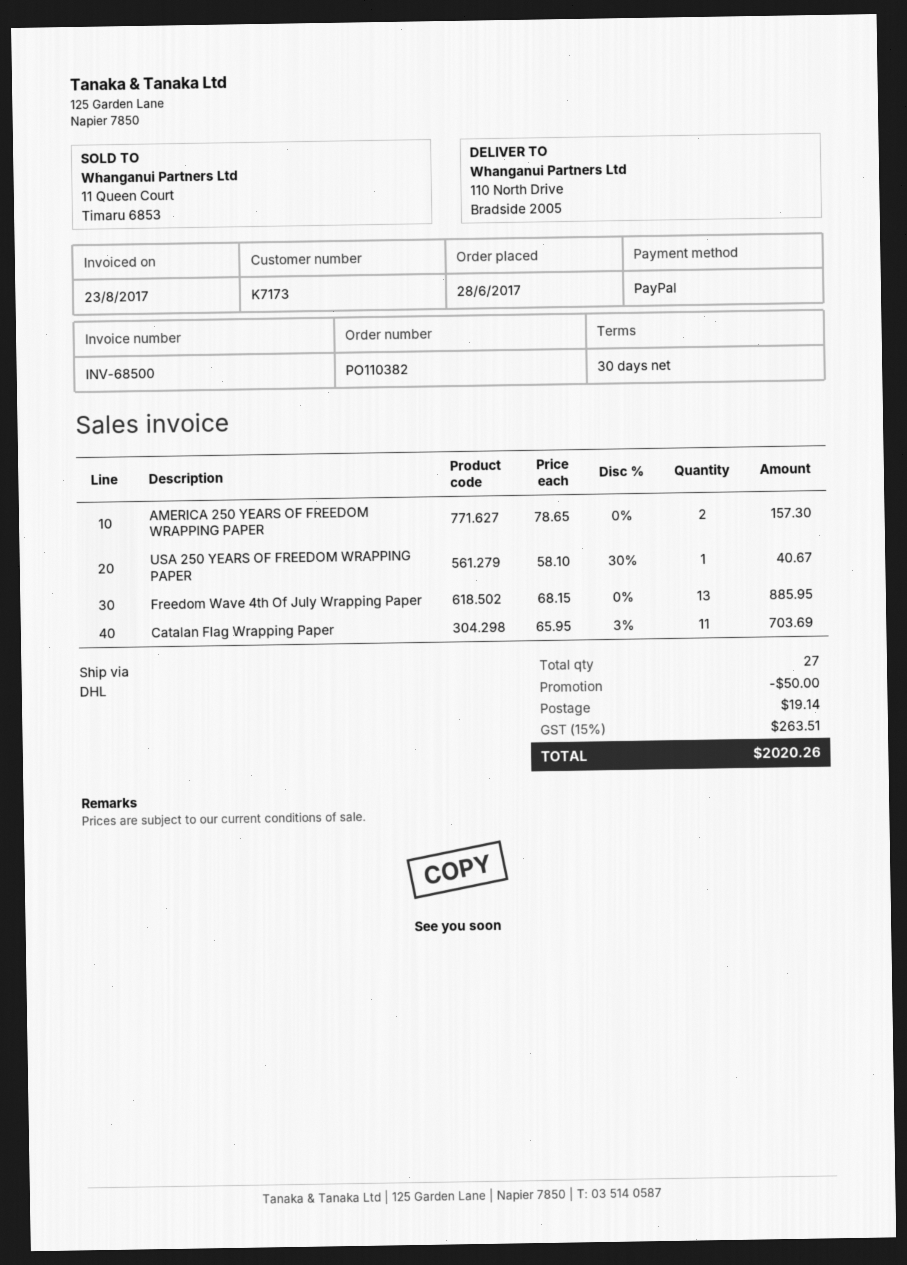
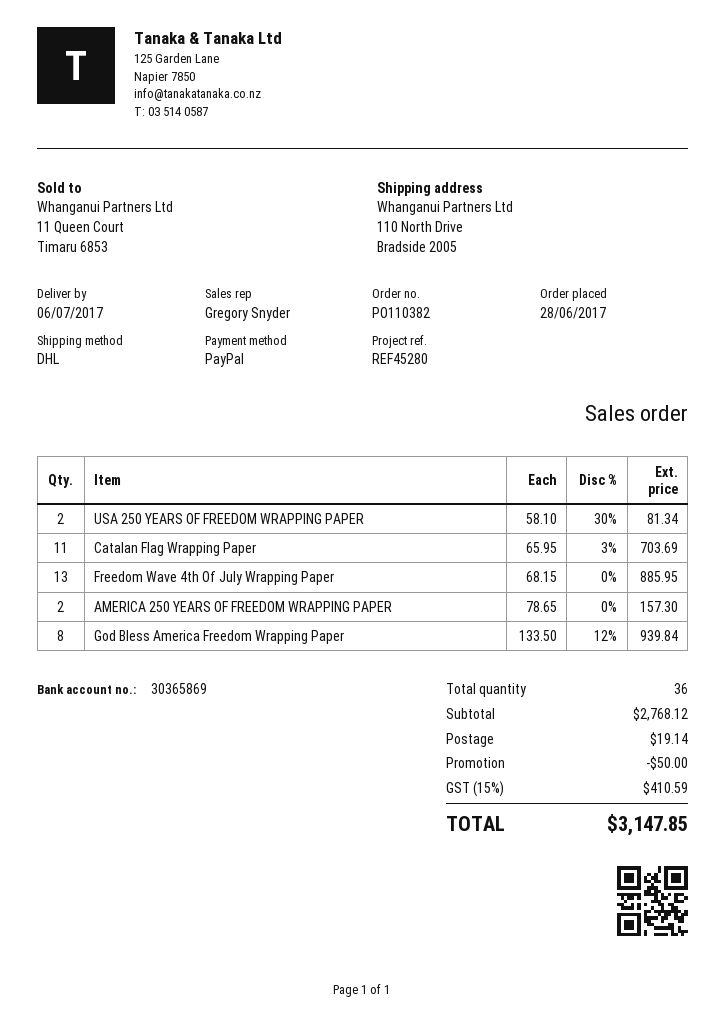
USA 250 YEARS OF FREEDOM WRAPPING PAPER: 1 x 58.10 - 30% = 40.67 -> 2 x 58.10 - 30% = 81.34
God Bless America Freedom Wrapping Paper: none -> 8 x 133.50 - 12% = 939.84
total quantity: 27 -> 36
tax: 15% = 263.51 -> 15% = 410.59
total: 2020.26 -> 3147.85

